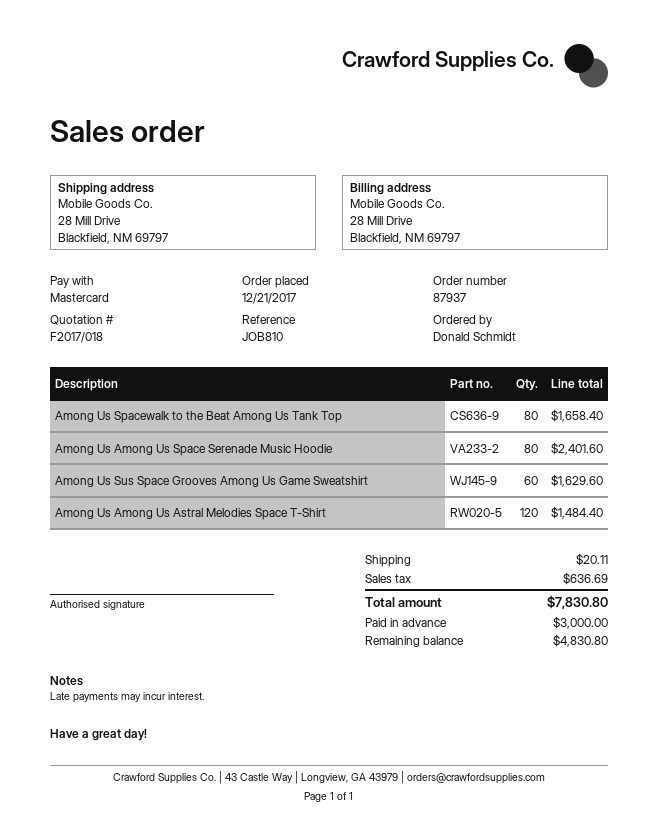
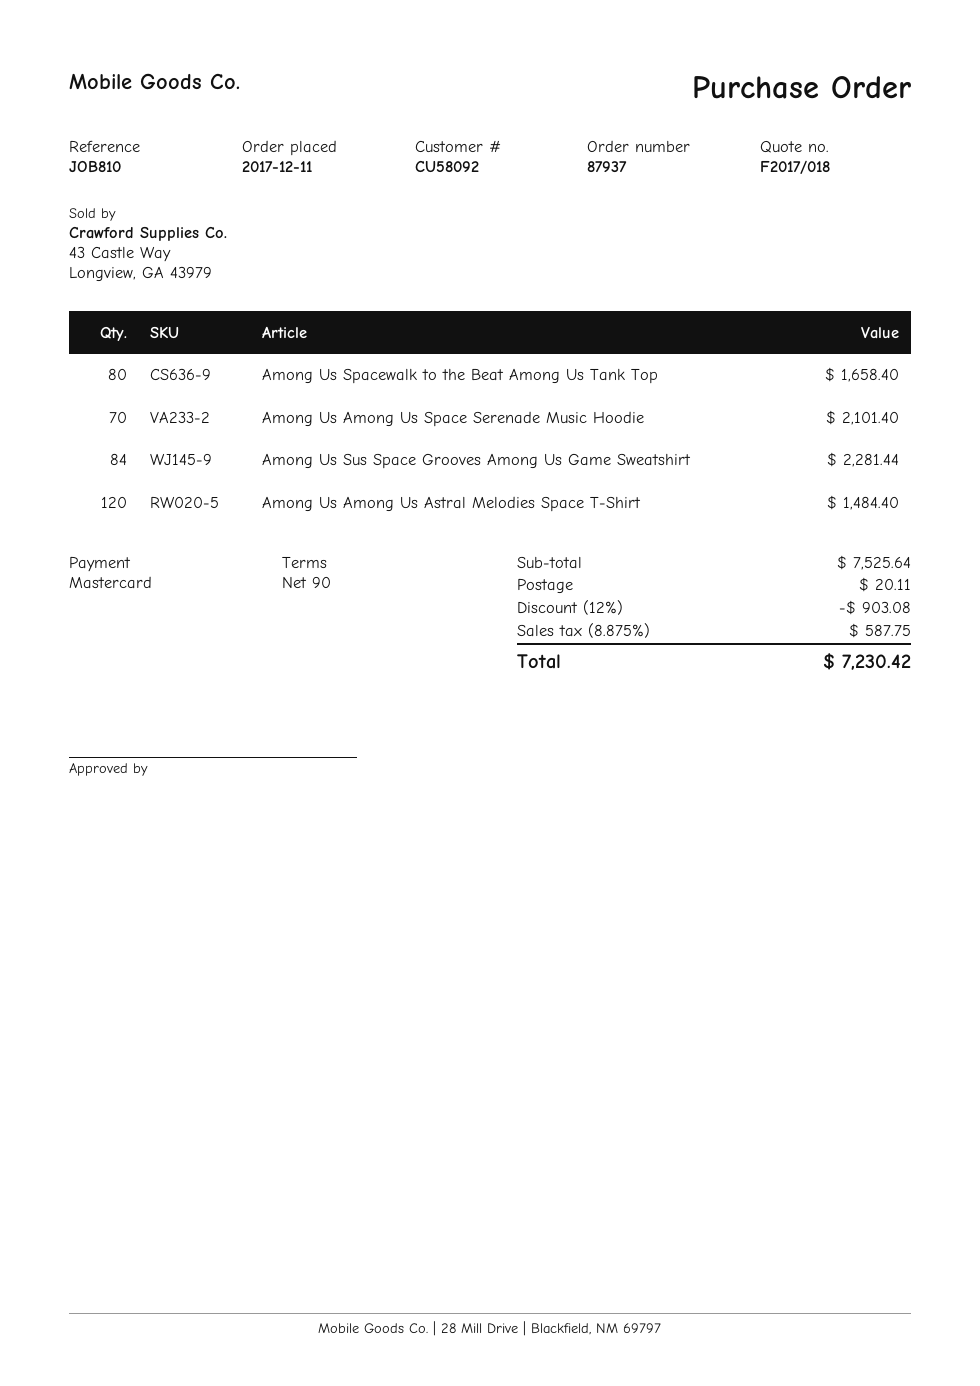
order date: 2017-12-21 -> 2017-12-11
Among Us Among Us Space Serenade Music Hoodie: 80 for 2401.60 -> 70 for 2101.40
Among Us Sus Space Grooves Among Us Game Sweatshirt: 60 for 1629.60 -> 84 for 2281.44
discount: none -> 12% = 903.08
tax: 636.69 -> 587.75
total: 7830.80 -> 7230.42

